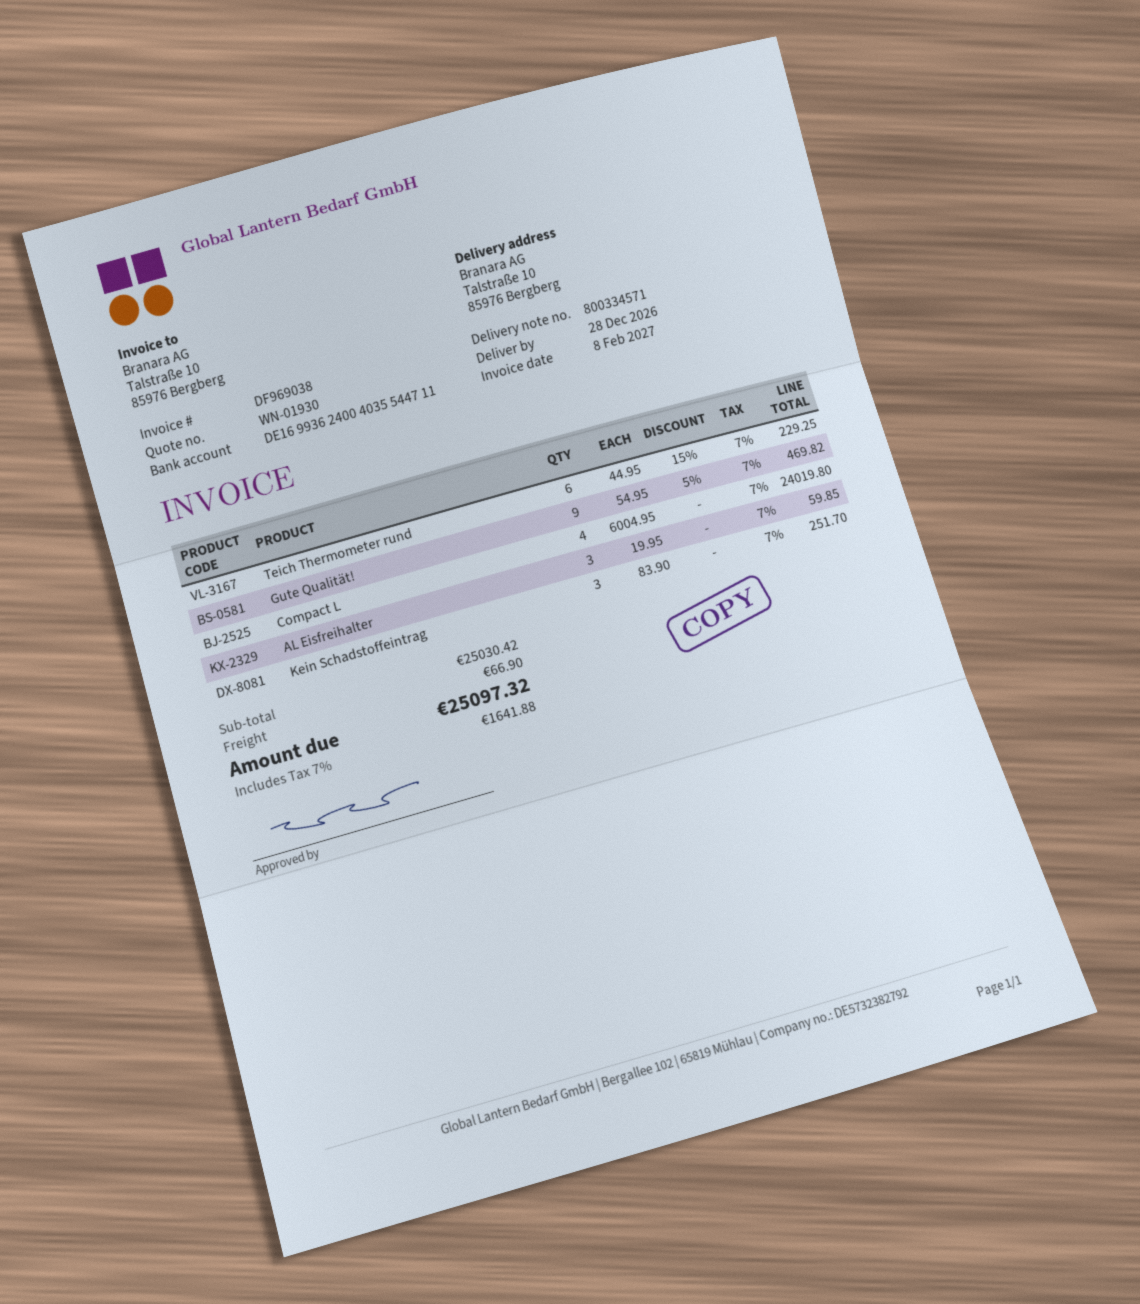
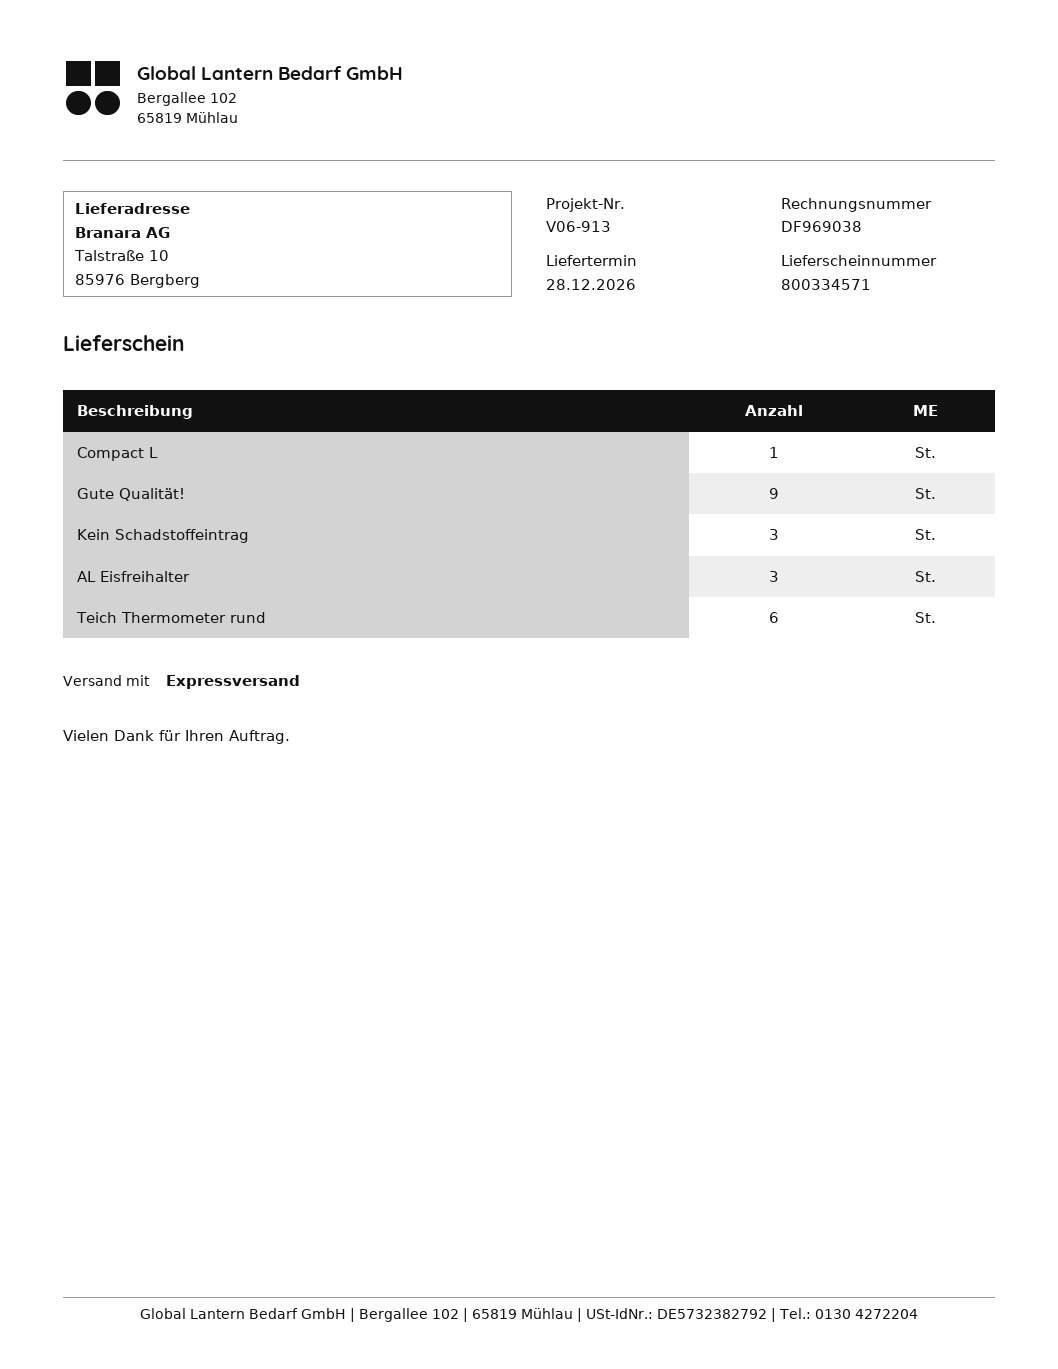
Compact L: 4 -> 1

